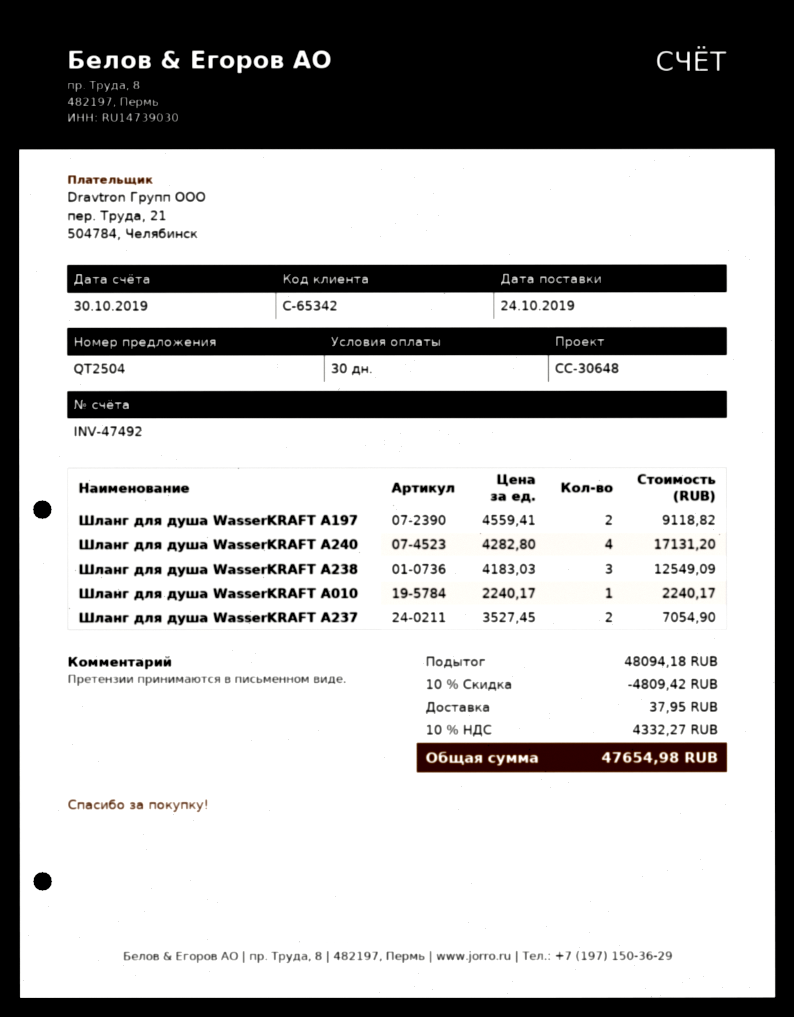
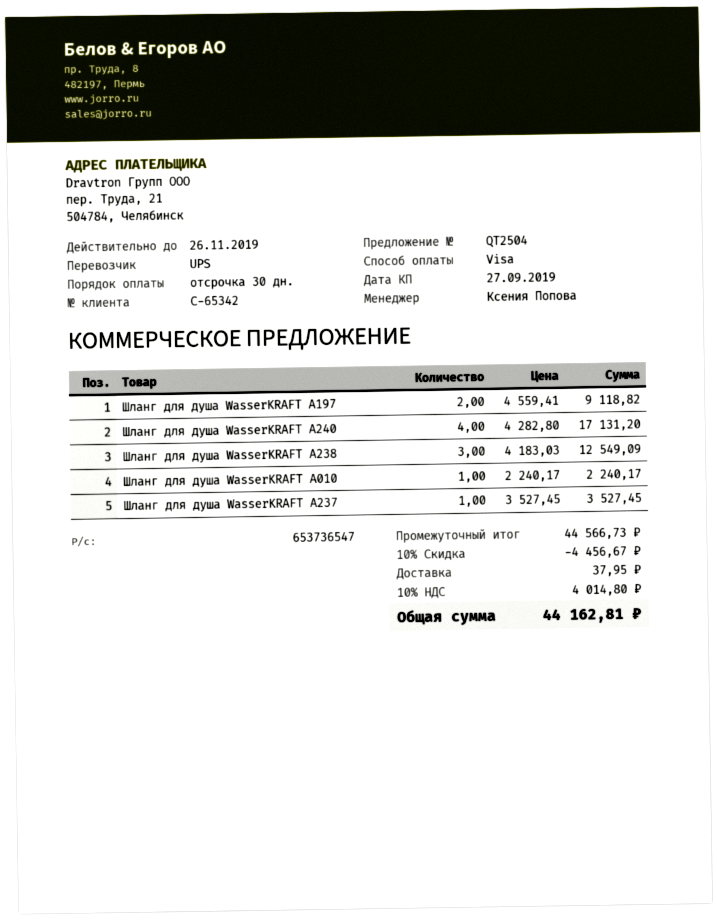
Шланг для душа WasserKRAFT A237: 2 x 3527.45 = 7054.90 -> 1 x 3527.45 = 3527.45
subtotal: 48094.18 -> 44566.73
discount: 10% = 4809.42 -> 10% = 4456.67
tax: 10% = 4332.27 -> 10% = 4014.80
total: 47654.98 -> 44162.81

